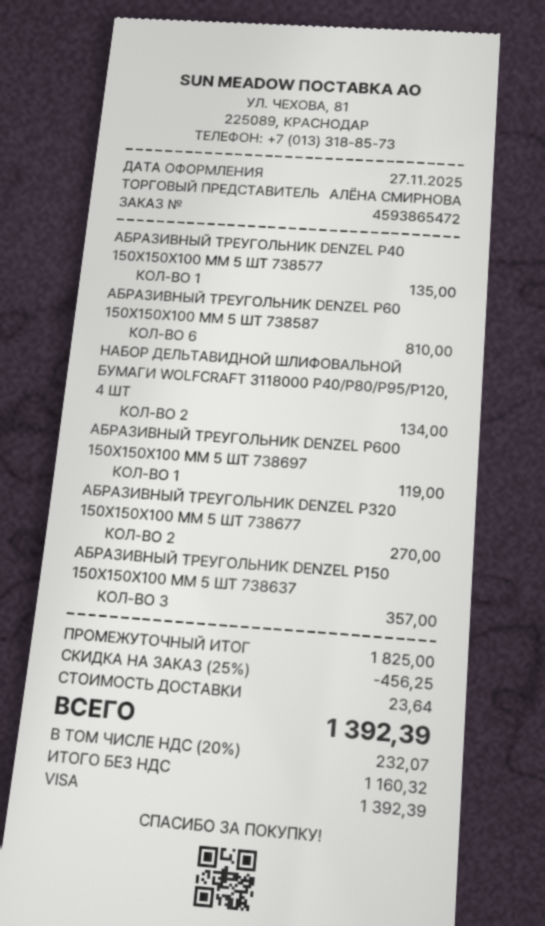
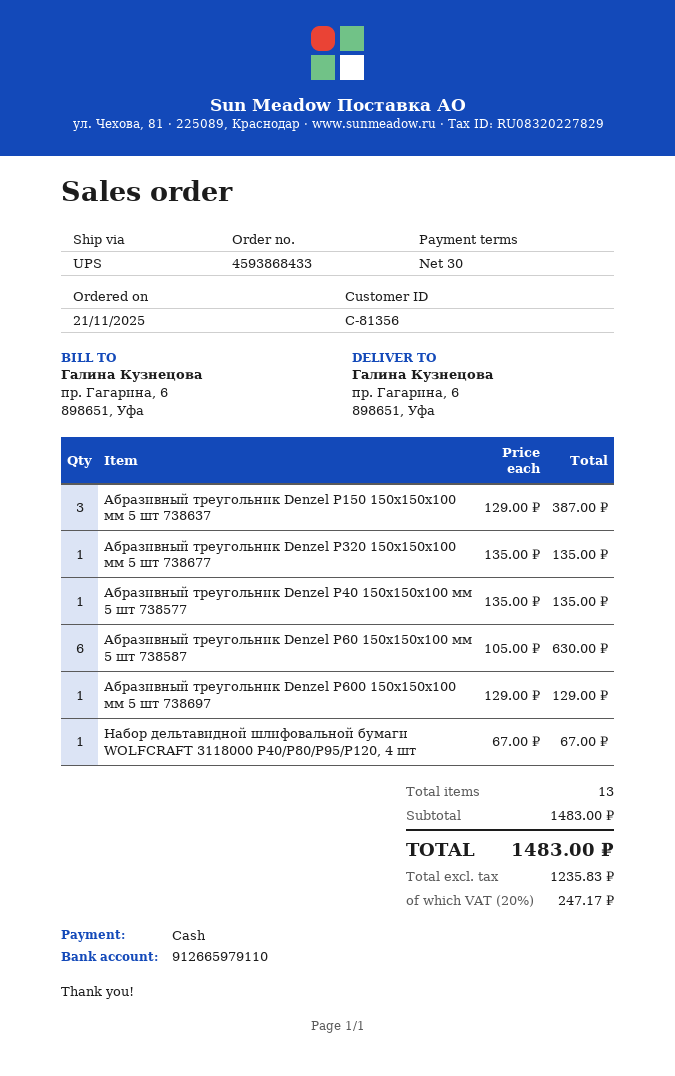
order number: 4593865472 -> 4593868433
order date: 2025-11-27 -> 2025-11-21
payment method: Visa -> cash
АБРАЗИВНЫЙ ТРЕУГОЛЬНИК DENZEL P60 150X150X100 ММ 5 ШТ 738587: 6 for 810.00 -> 6 for 630.00
НАБОР ДЕЛЬТАВИДНОЙ ШЛИФОВАЛЬНОЙ БУМАГИ WOLFCRAFT 3118000 P40/P80/P95/P120, 4 ШТ: 2 for 134.00 -> 1 for 67.00
АБРАЗИВНЫЙ ТРЕУГОЛЬНИК DENZEL P600 150X150X100 ММ 5 ШТ 738697: 1 for 119.00 -> 1 for 129.00
АБРАЗИВНЫЙ ТРЕУГОЛЬНИК DENZEL P320 150X150X100 ММ 5 ШТ 738677: 2 for 270.00 -> 1 for 135.00
АБРАЗИВНЫЙ ТРЕУГОЛЬНИК DENZEL P150 150X150X100 ММ 5 ШТ 738637: 3 for 357.00 -> 3 for 387.00
subtotal: 1825.00 -> 1483.00
discount: 25% = 456.25 -> none
shipping: 23.64 -> none
net: 1160.32 -> 1235.83
tax: 20% = 232.07 -> 20% = 247.17
total: 1392.39 -> 1483.00

